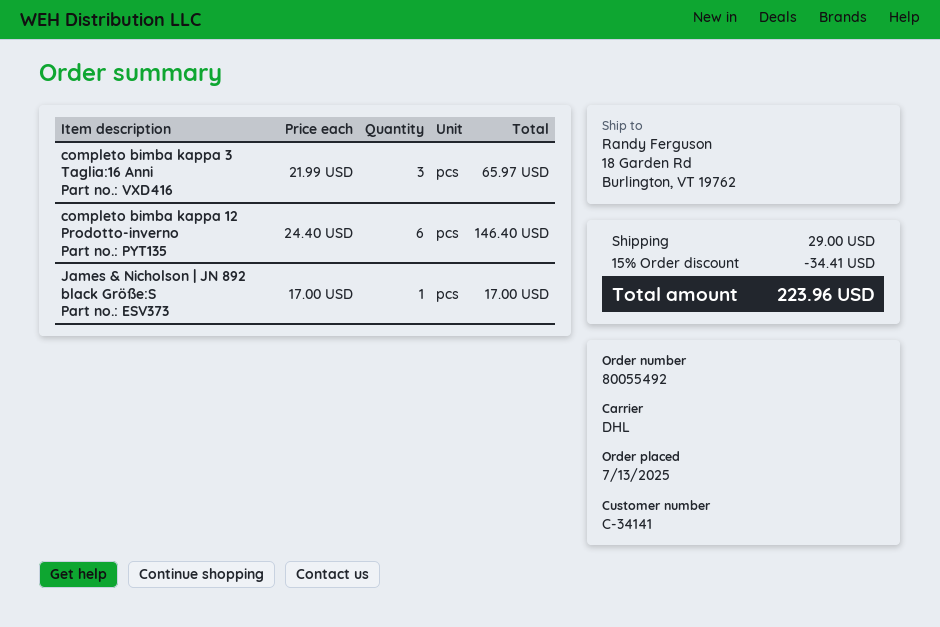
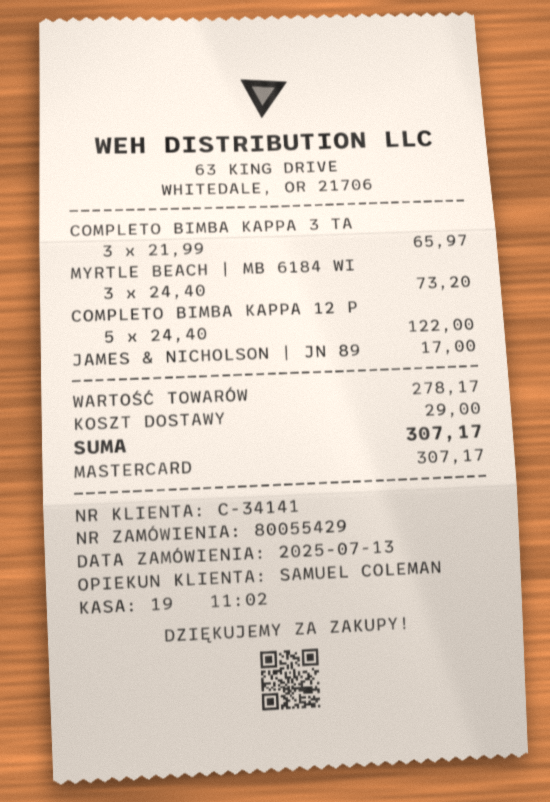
order number: 80055492 -> 80055429
completo bimba kappa 12 Prodotto-inverno: 6 x 24.40 = 146.40 -> 5 x 24.40 = 122.00
MYRTLE BEACH | MB 6184 WI: none -> 3 x 24.40 = 73.20
discount: 15% = 34.41 -> none
total: 223.96 -> 307.17

